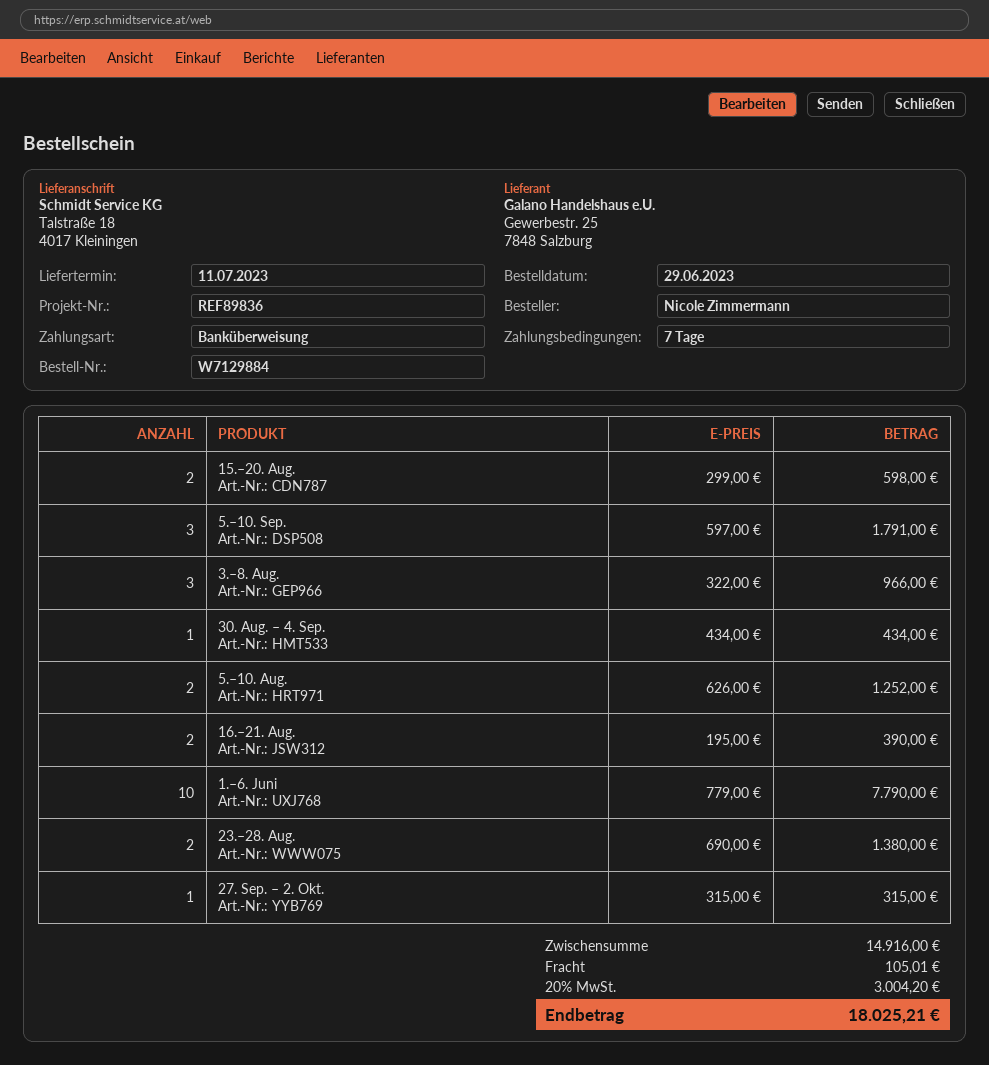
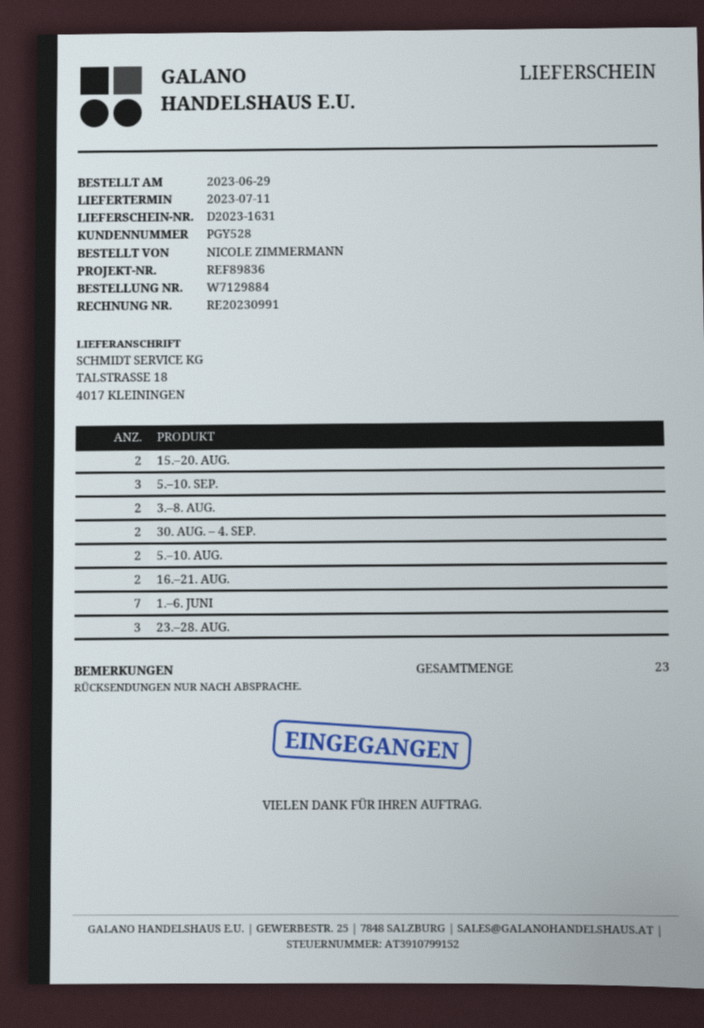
3.–8. Aug.: 3 -> 2
30. Aug. – 4. Sep.: 1 -> 2
1.–6. Juni: 10 -> 7
23.–28. Aug.: 2 -> 3
27. Sep. – 2. Okt.: 1 -> none

